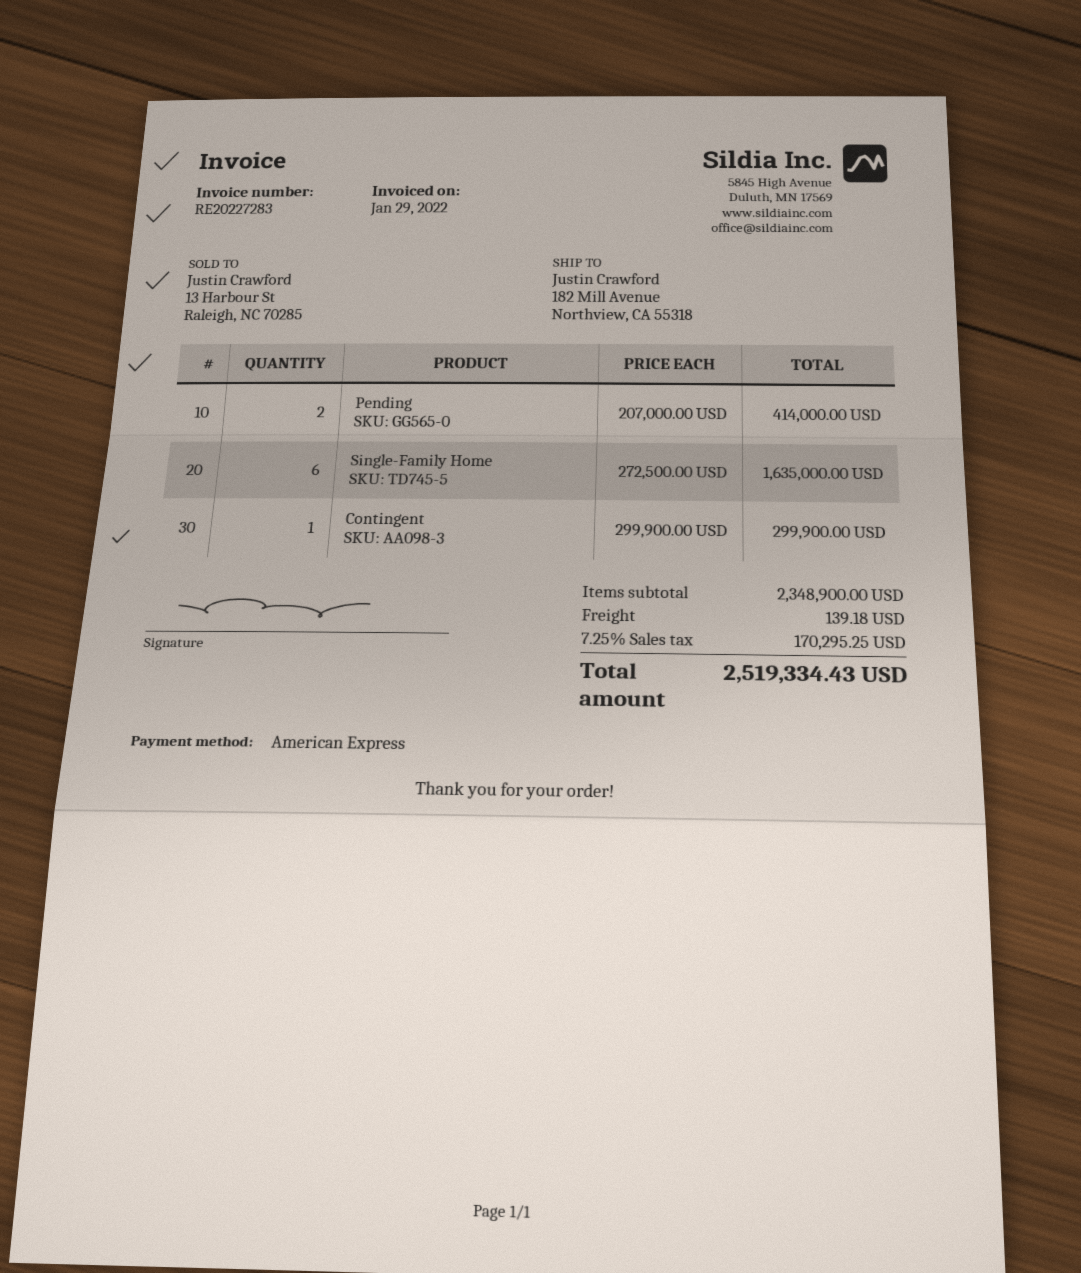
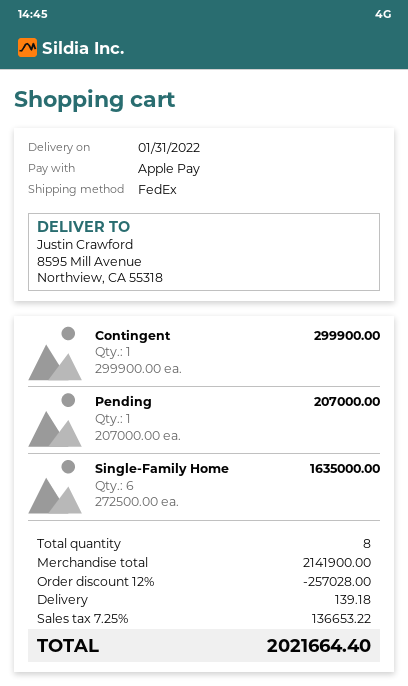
payment method: American Express -> Apple Pay
ship to: 182 Mill Avenue, Northview, CA 55318 -> 8595 Mill Avenue, Northview, CA 55318
Pending: 2 x 207000.00 = 414000.00 -> 1 x 207000.00 = 207000.00
subtotal: 2348900.00 -> 2141900.00
discount: none -> 12% = 257028.00
tax: 7.25% = 170295.25 -> 7.25% = 136653.22
total: 2519334.43 -> 2021664.40

